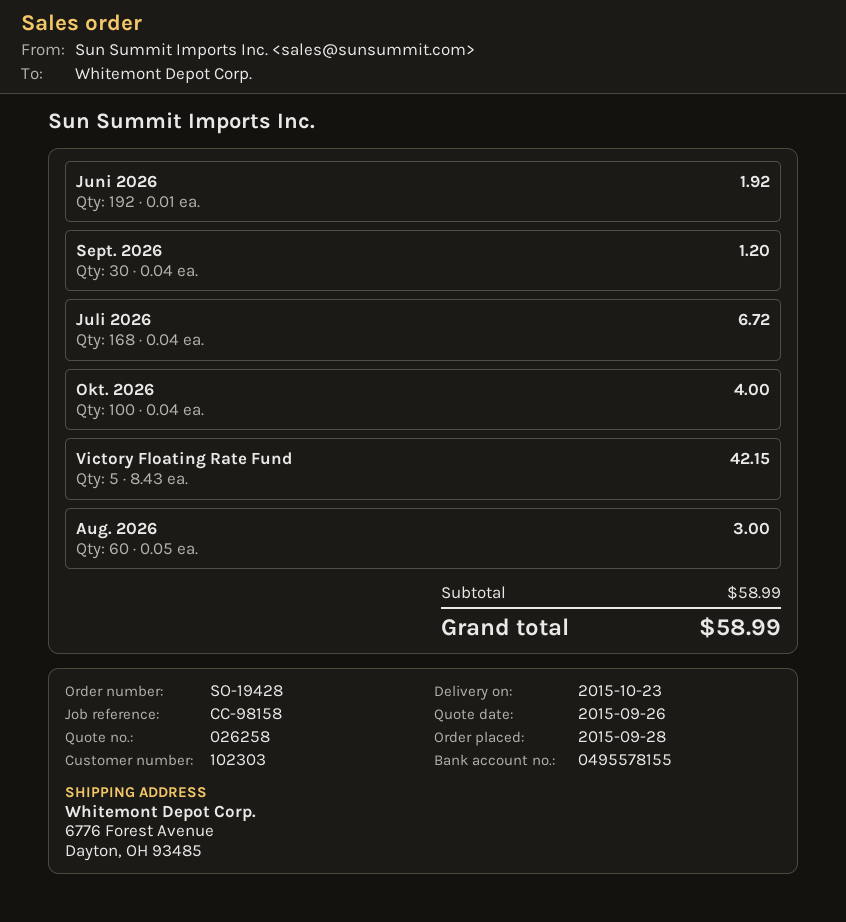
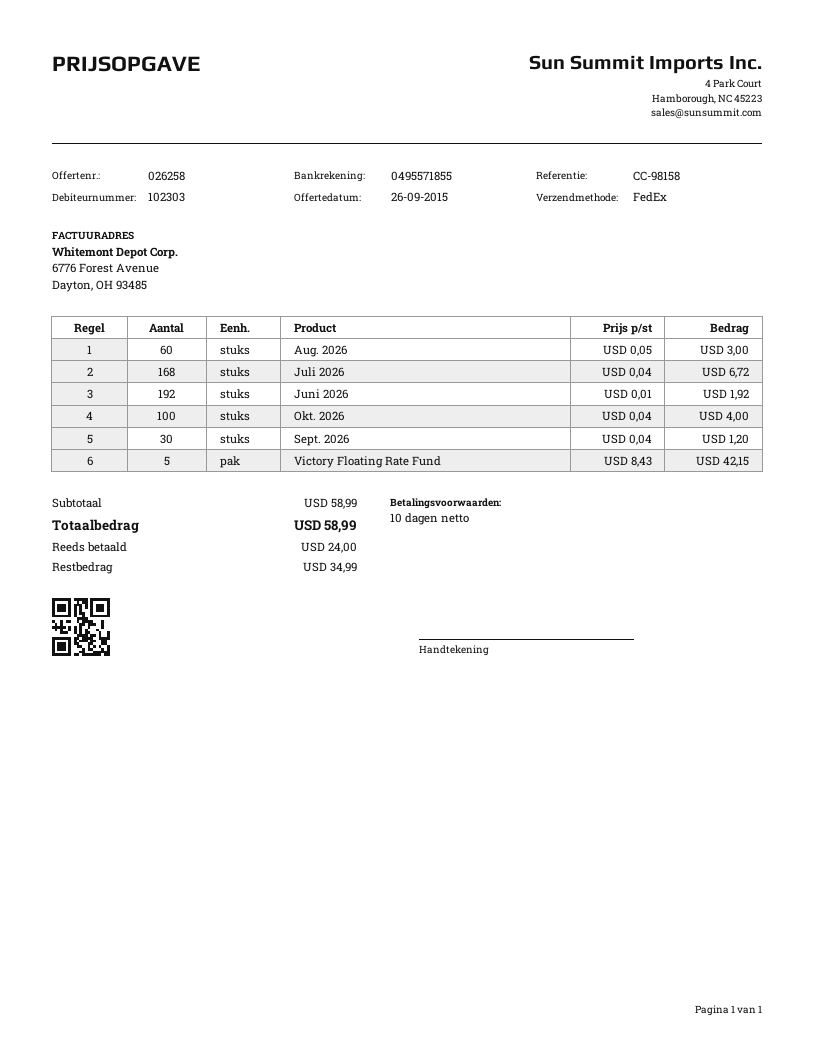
bank account: 0495578155 -> 0495571855

